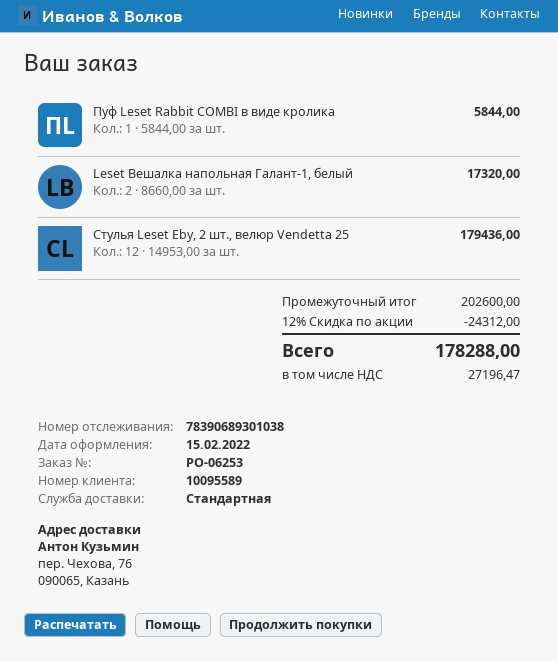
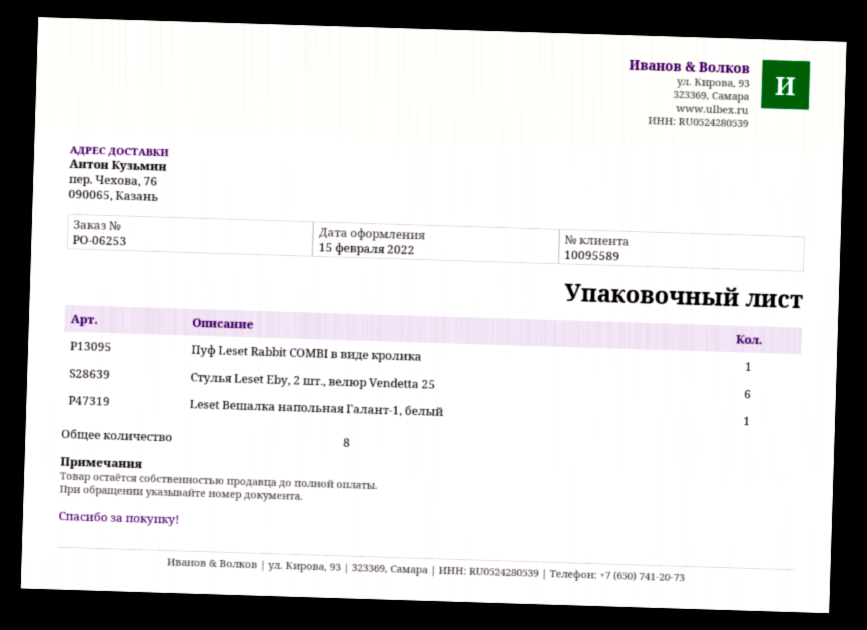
Leset Вешалка напольная Галант-1, белый: 2 -> 1
Стулья Leset Eby, 2 шт., велюр Vendetta 25: 12 -> 6

